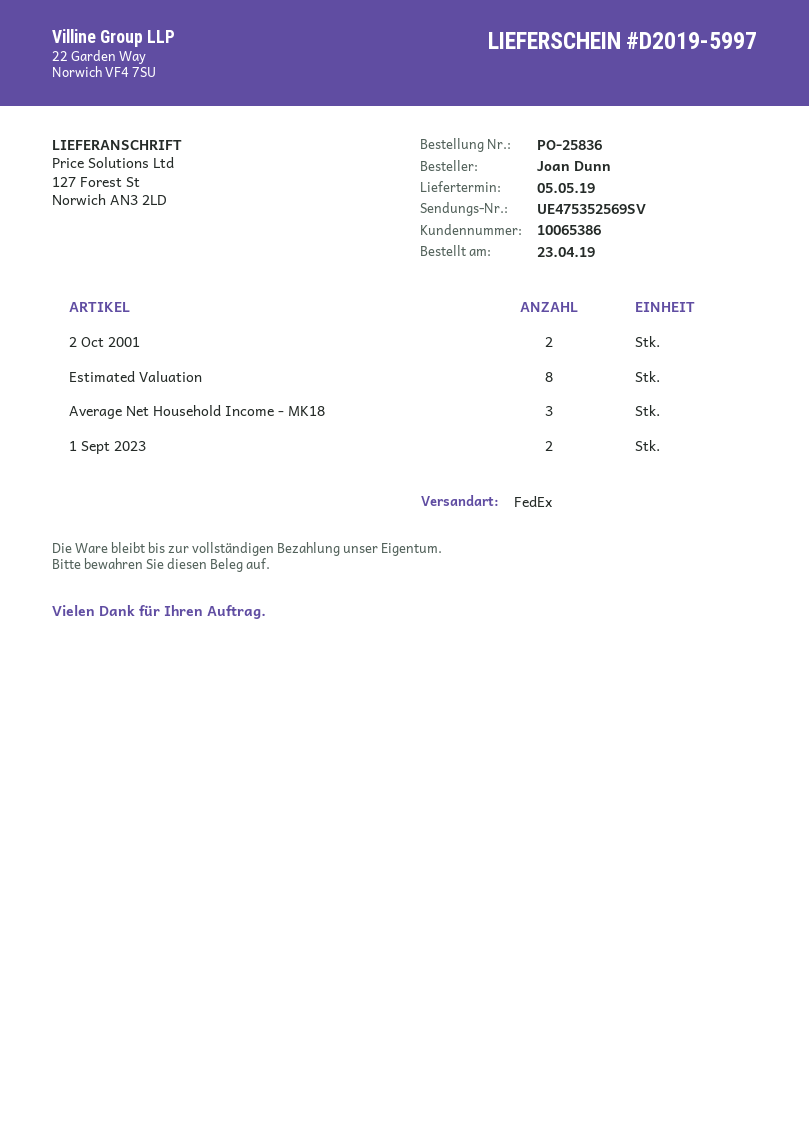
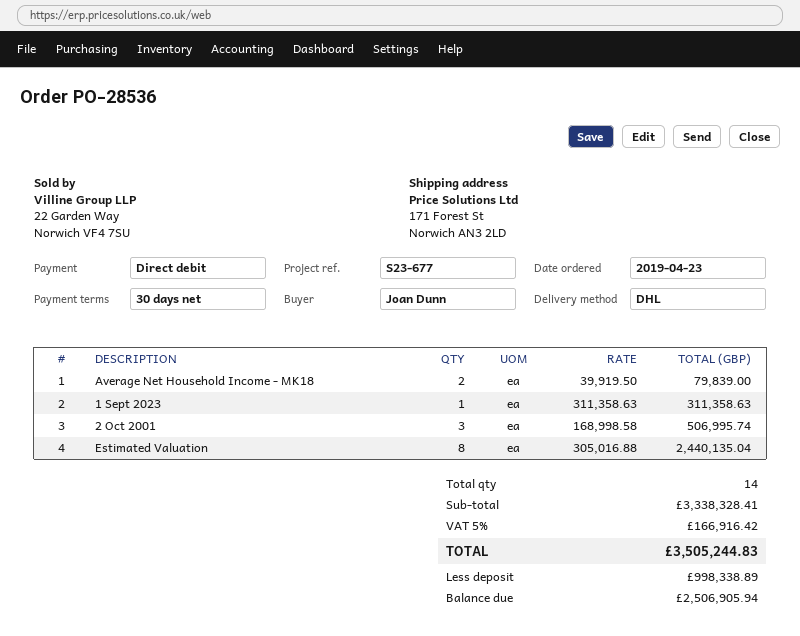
order number: PO-25836 -> PO-28536
shipping method: FedEx -> DHL
ship to: 127 Forest St, Norwich AN3 2LD -> 171 Forest St, Norwich AN3 2LD
2 Oct 2001: 2 -> 3
Average Net Household Income - MK18: 3 -> 2
1 Sept 2023: 2 -> 1

